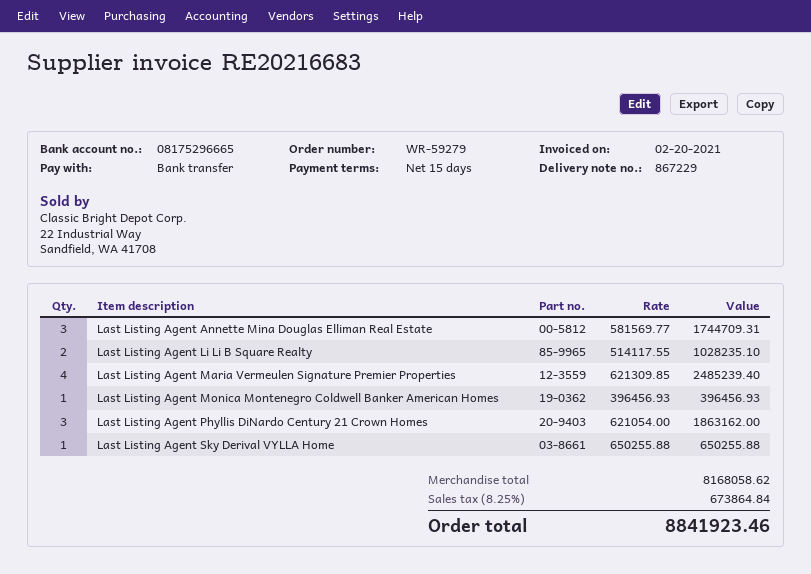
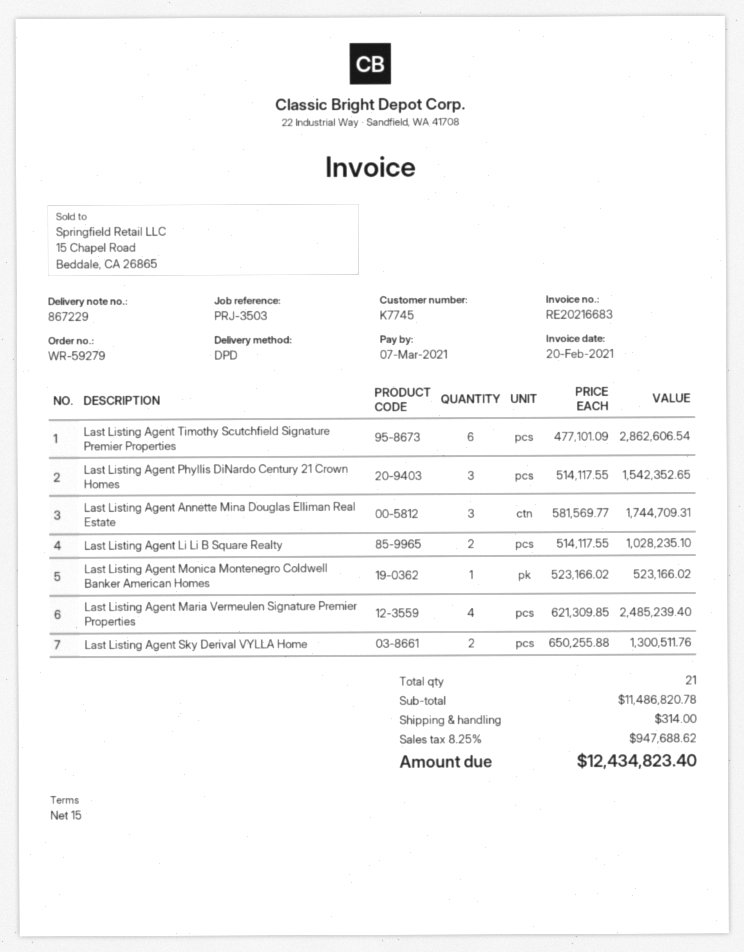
Last Listing Agent Monica Montenegro Coldwell Banker American Homes: 1 x 396456.93 = 396456.93 -> 1 x 523166.02 = 523166.02
Last Listing Agent Phyllis DiNardo Century 21 Crown Homes: 3 x 621054.00 = 1863162.00 -> 3 x 514117.55 = 1542352.65
Last Listing Agent Sky Derival VYLLA Home: 1 x 650255.88 = 650255.88 -> 2 x 650255.88 = 1300511.76
Last Listing Agent Timothy Scutchfield Signature Premier Properties: none -> 6 x 477101.09 = 2862606.54
subtotal: 8168058.62 -> 11486820.78
shipping: none -> 314.00
tax: 8.25% = 673864.84 -> 8.25% = 947688.62
total: 8841923.46 -> 12434823.40

